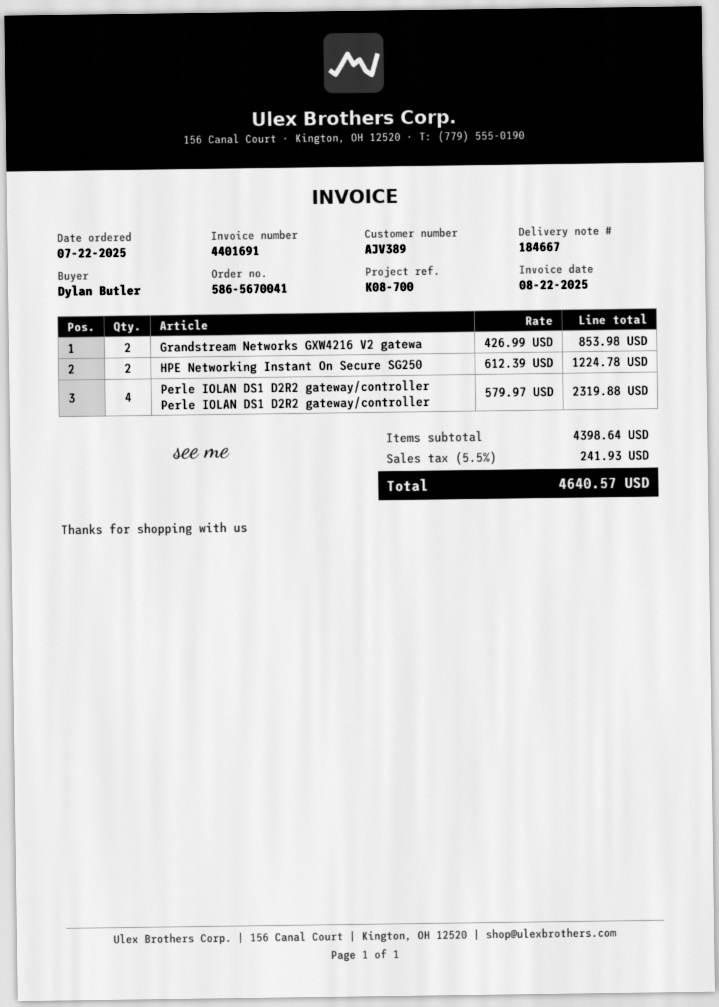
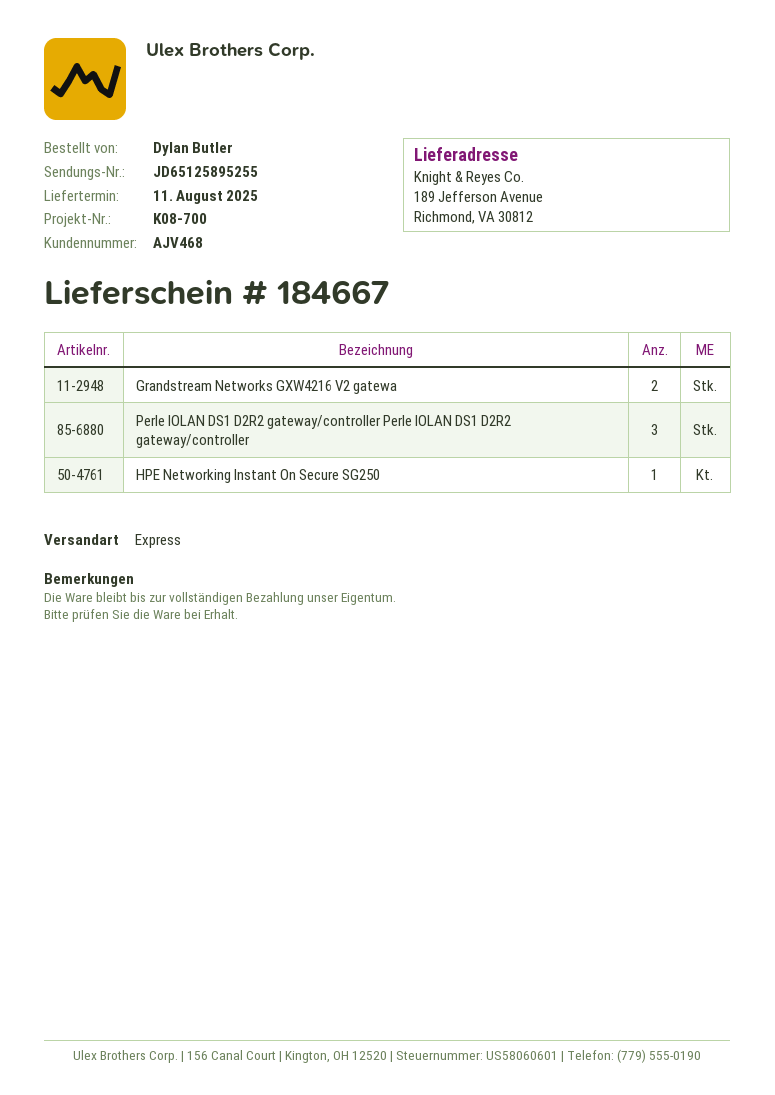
customer number: AJV389 -> AJV468
HPE Networking Instant On Secure SG250: 2 -> 1
Perle IOLAN DS1 D2R2 gateway/controller Perle IOLAN DS1 D2R2 gateway/controller: 4 -> 3

